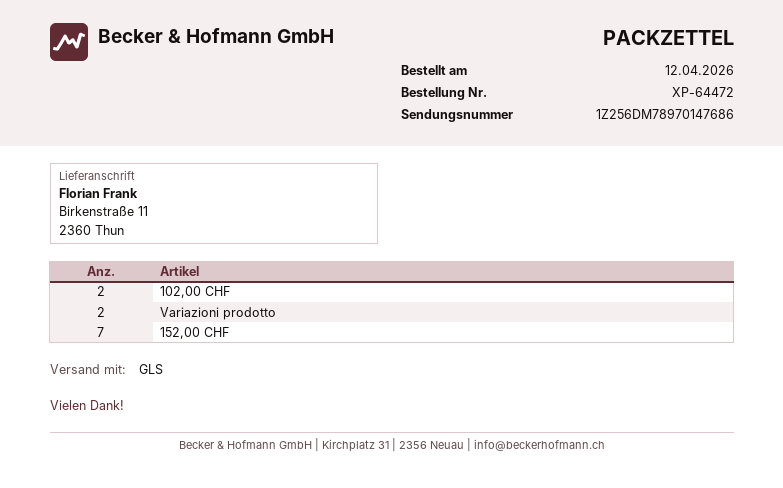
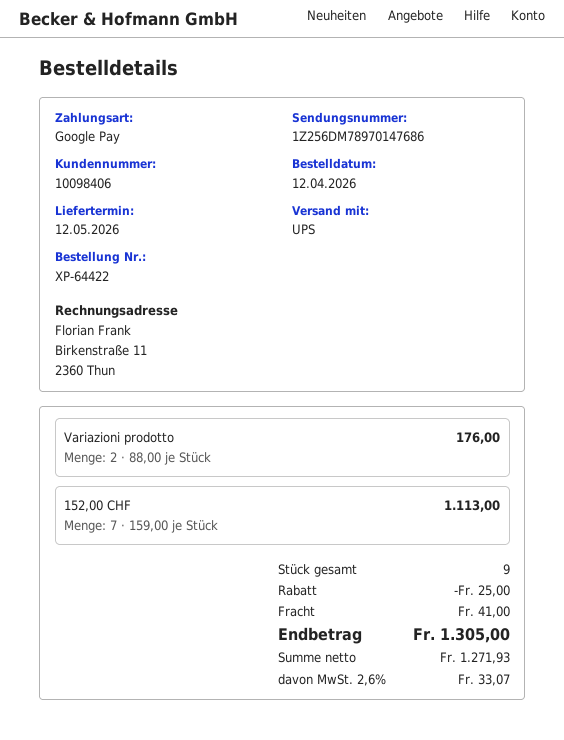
order number: XP-64472 -> XP-64422
shipping method: GLS -> UPS
102,00 CHF: 2 -> none

